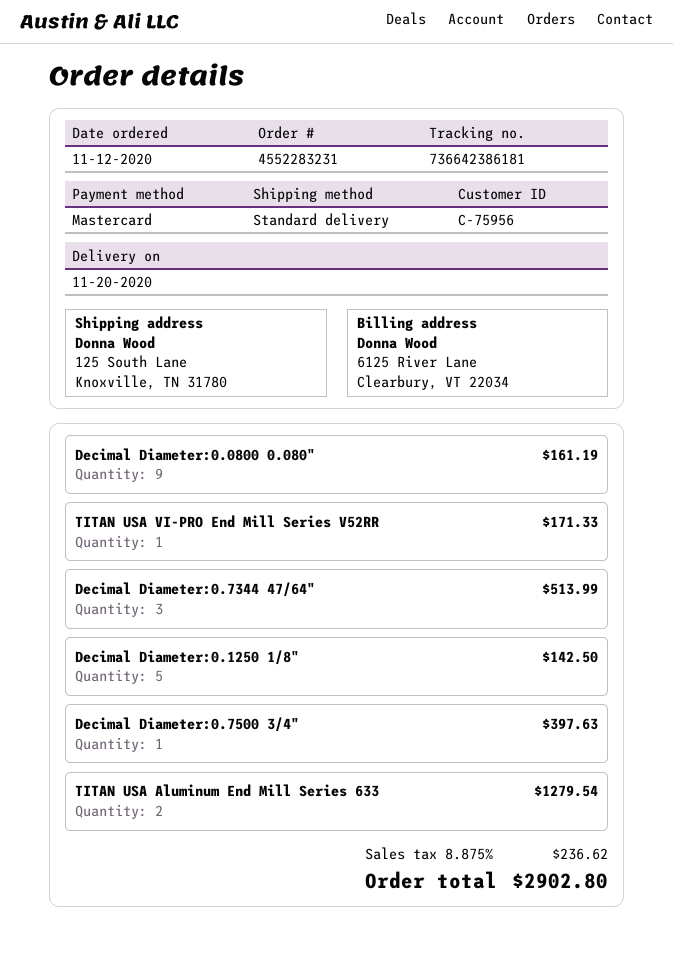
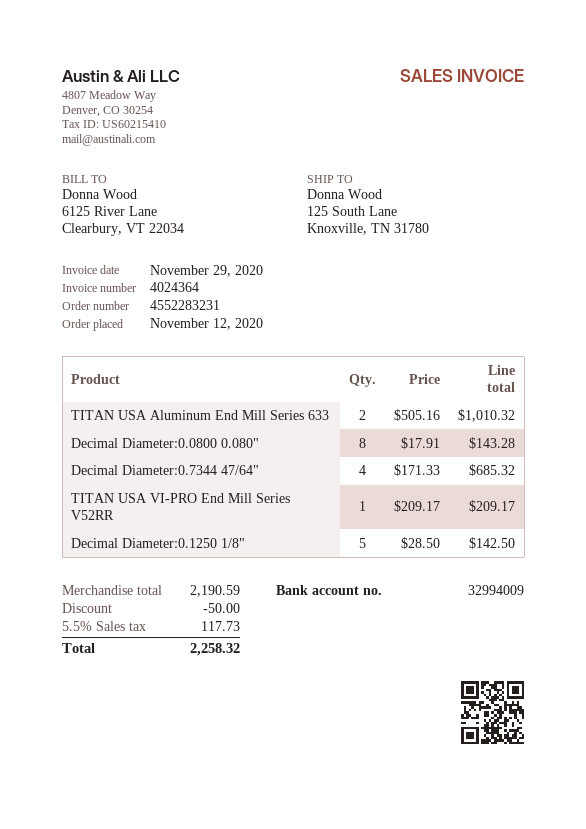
Decimal Diameter:0.0800 0.080": 9 for 161.19 -> 8 for 143.28
TITAN USA VI-PRO End Mill Series V52RR: 1 for 171.33 -> 1 for 209.17
Decimal Diameter:0.7344 47/64": 3 for 513.99 -> 4 for 685.32
Decimal Diameter:0.7500 3/4": 1 for 397.63 -> none
TITAN USA Aluminum End Mill Series 633: 2 for 1279.54 -> 2 for 1010.32
discount: none -> 50.00
tax: 8.875% = 236.62 -> 5.5% = 117.73
total: 2902.80 -> 2258.32

